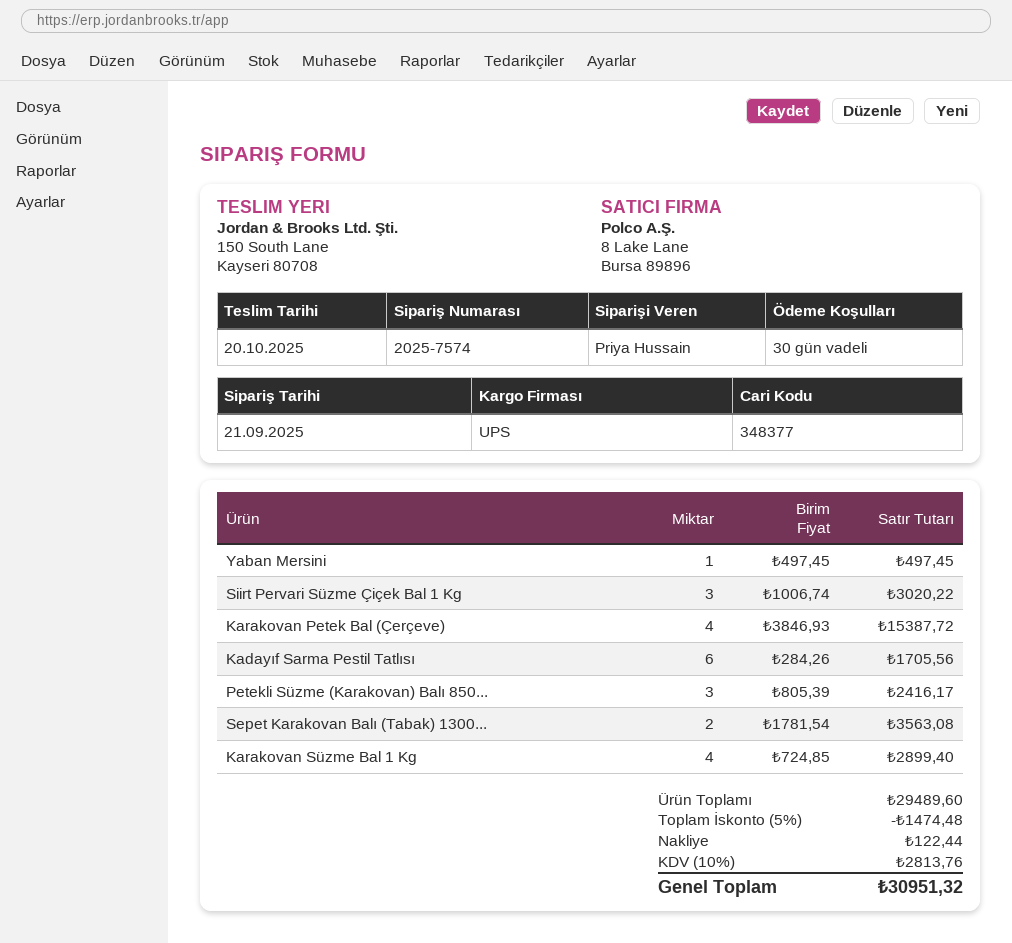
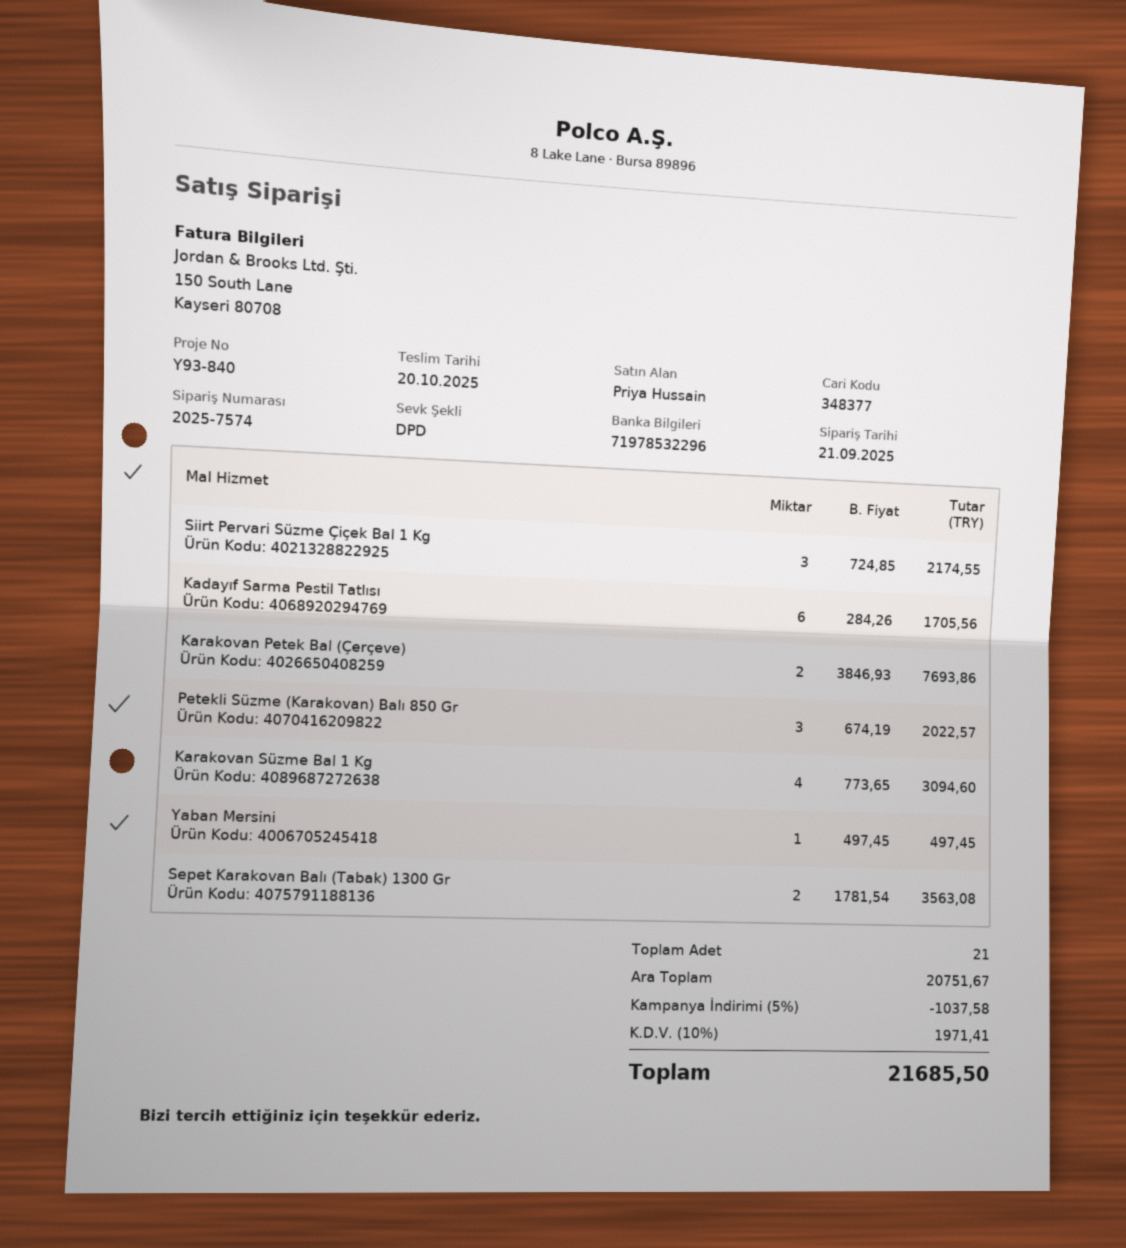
shipping method: UPS -> DPD
Siirt Pervari Süzme Çiçek Bal 1 Kg: 3 x 1006.74 = 3020.22 -> 3 x 724.85 = 2174.55
Karakovan Petek Bal (Çerçeve): 4 x 3846.93 = 15387.72 -> 2 x 3846.93 = 7693.86
Petekli Süzme (Karakovan) Balı 850...: 3 x 805.39 = 2416.17 -> 3 x 674.19 = 2022.57
Karakovan Süzme Bal 1 Kg: 4 x 724.85 = 2899.40 -> 4 x 773.65 = 3094.60
subtotal: 29489.60 -> 20751.67
discount: 5% = 1474.48 -> 5% = 1037.58
shipping: 122.44 -> none
tax: 10% = 2813.76 -> 10% = 1971.41
total: 30951.32 -> 21685.50

